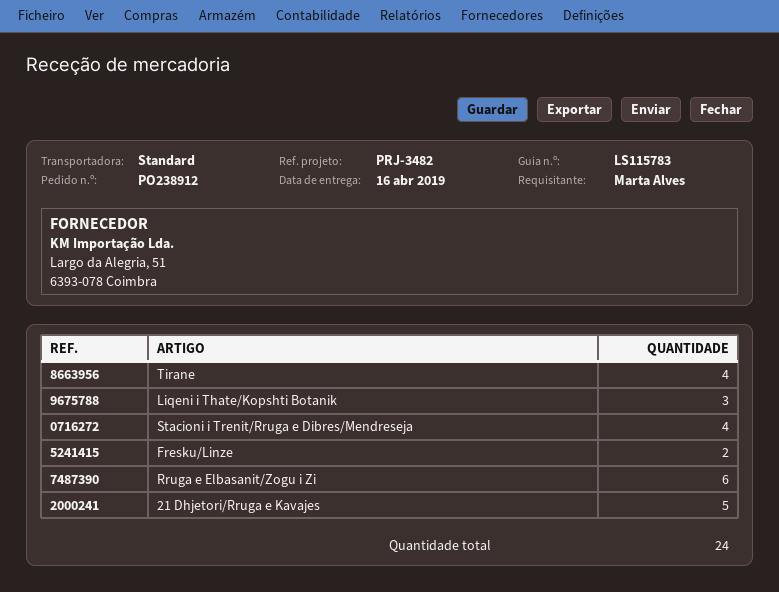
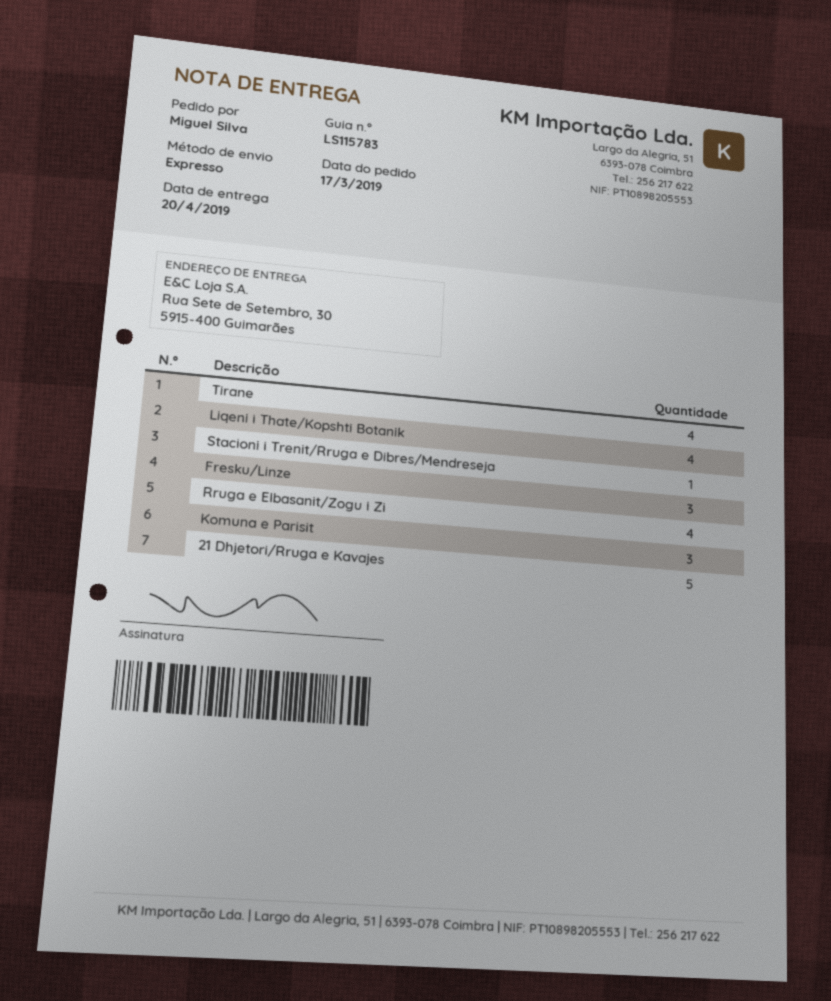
delivery date: 2019-04-16 -> 2019-04-20
ordered by: Marta Alves -> Miguel Silva
shipping method: standard -> express
Liqeni i Thate/Kopshti Botanik: 3 -> 4
Stacioni i Trenit/Rruga e Dibres/Mendreseja: 4 -> 1
Fresku/Linze: 2 -> 3
Rruga e Elbasanit/Zogu i Zi: 6 -> 4
Komuna e Parisit: none -> 3

